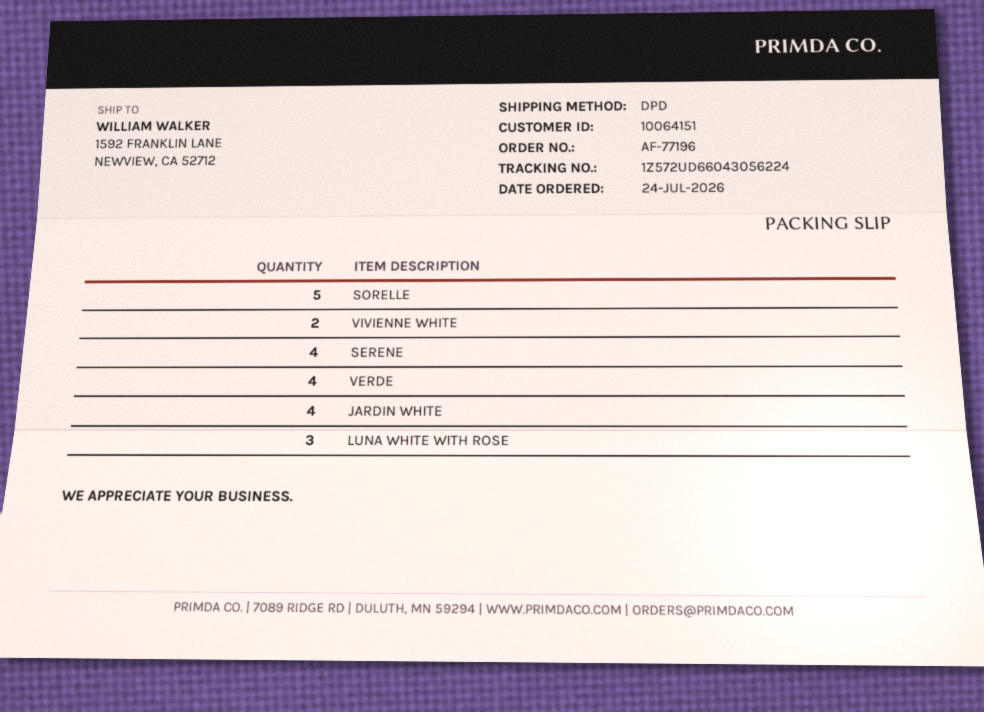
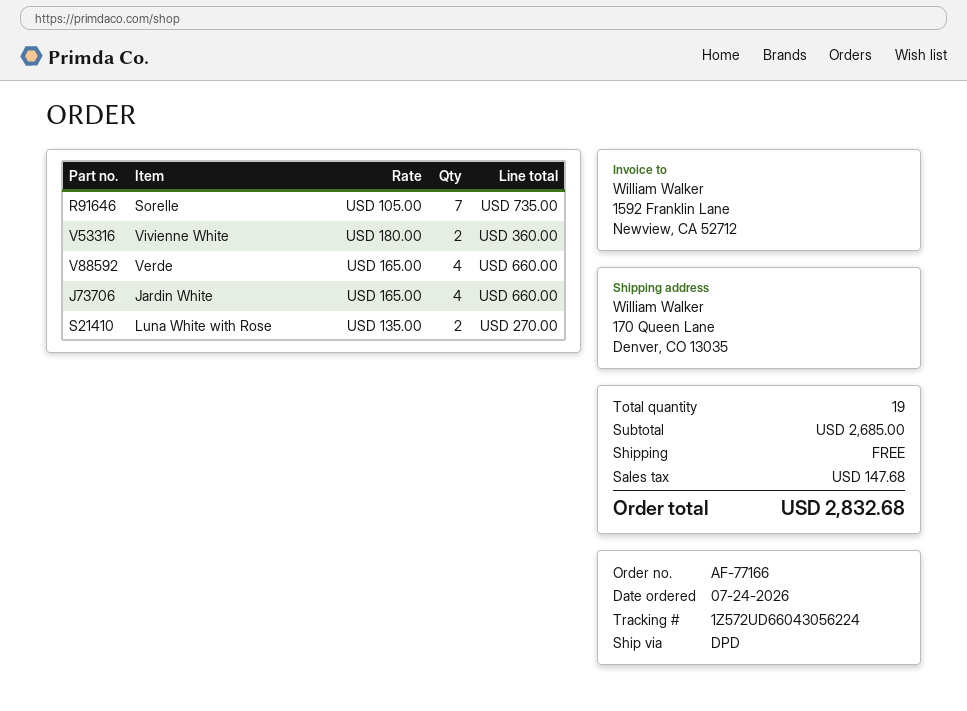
order number: AF-77196 -> AF-77166
ship to: 1592 FRANKLIN LANE, NEWVIEW, CA 52712 -> 170 Queen Lane, Denver, CO 13035
SORELLE: 5 -> 7
SERENE: 4 -> none
LUNA WHITE WITH ROSE: 3 -> 2

